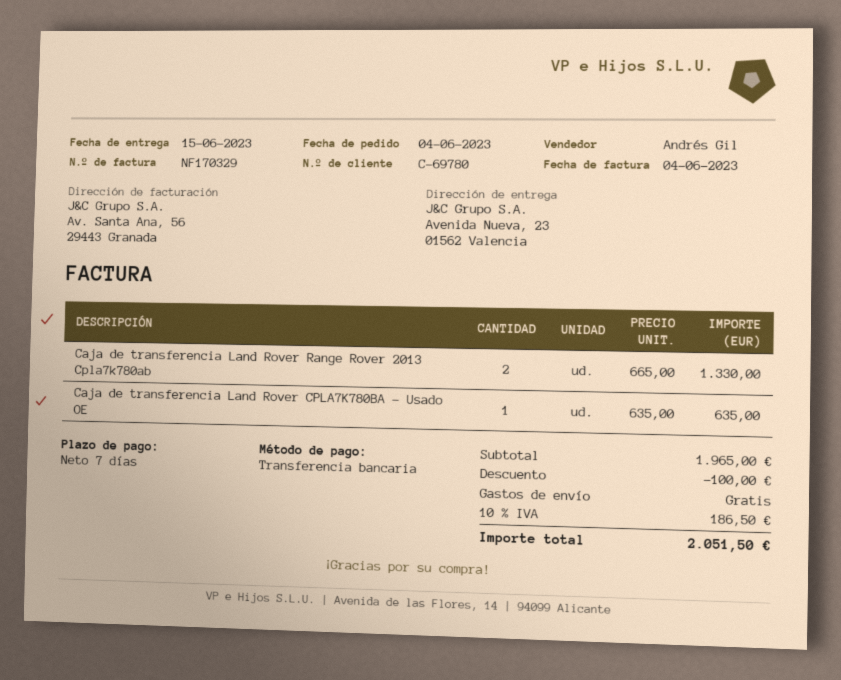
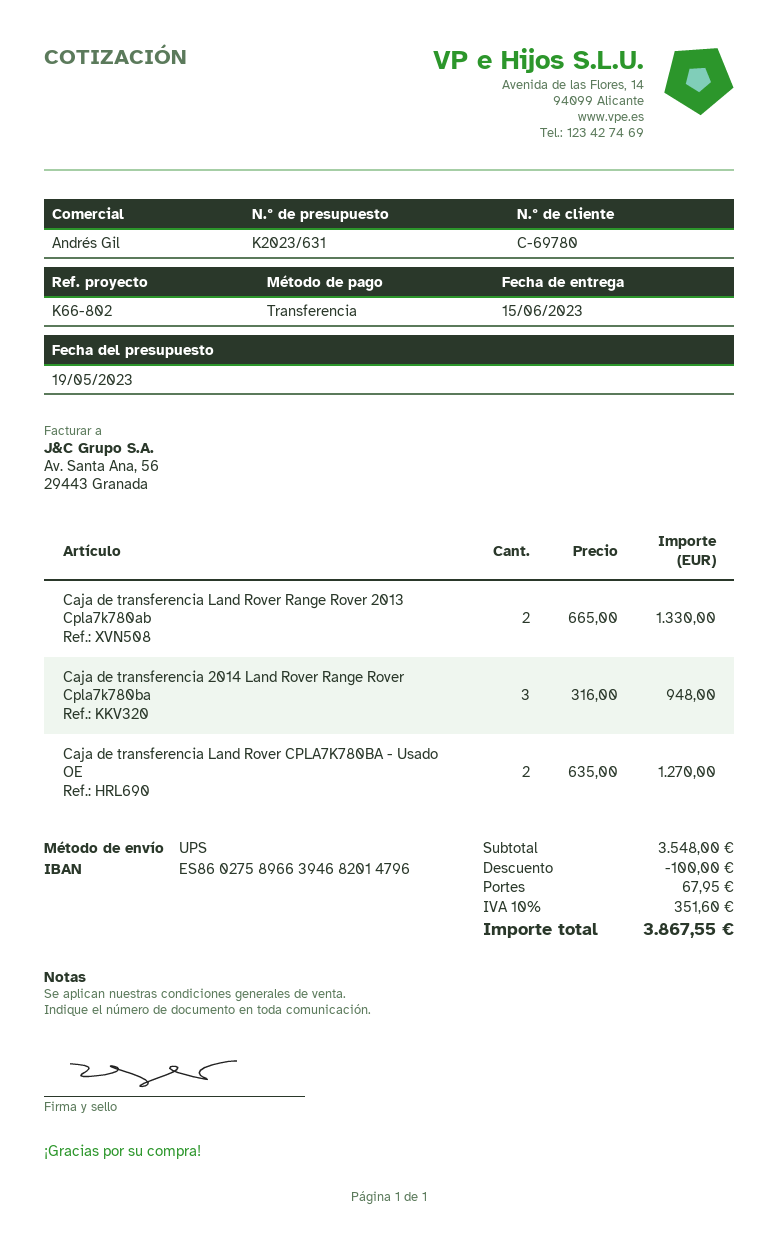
Caja de transferencia Land Rover CPLA7K780BA - Usado OE: 1 x 635.00 = 635.00 -> 2 x 635.00 = 1270.00
Caja de transferencia 2014 Land Rover Range Rover Cpla7k780ba: none -> 3 x 316.00 = 948.00
subtotal: 1965.00 -> 3548.00
shipping: 0.00 -> 67.95
tax: 10% = 186.50 -> 10% = 351.60
total: 2051.50 -> 3867.55

